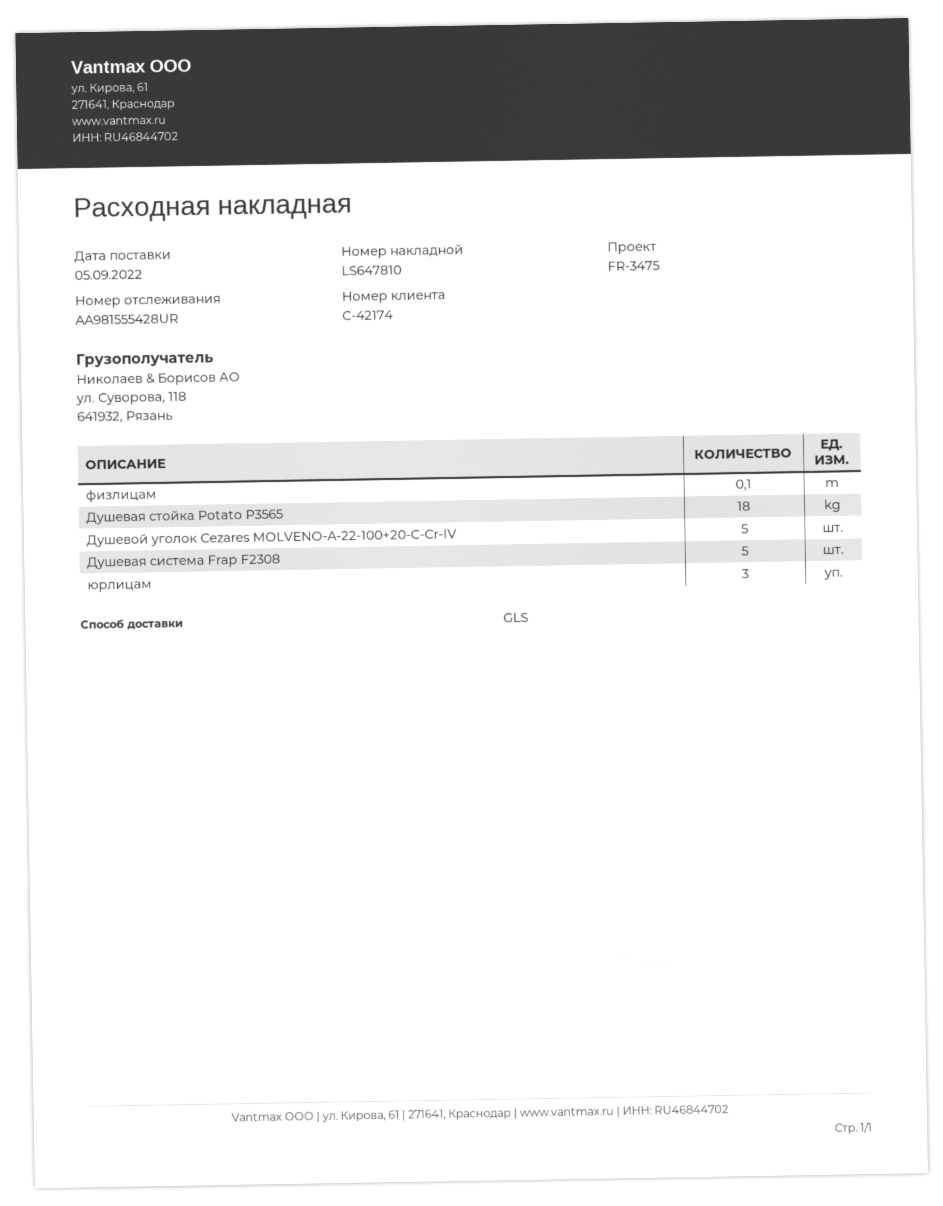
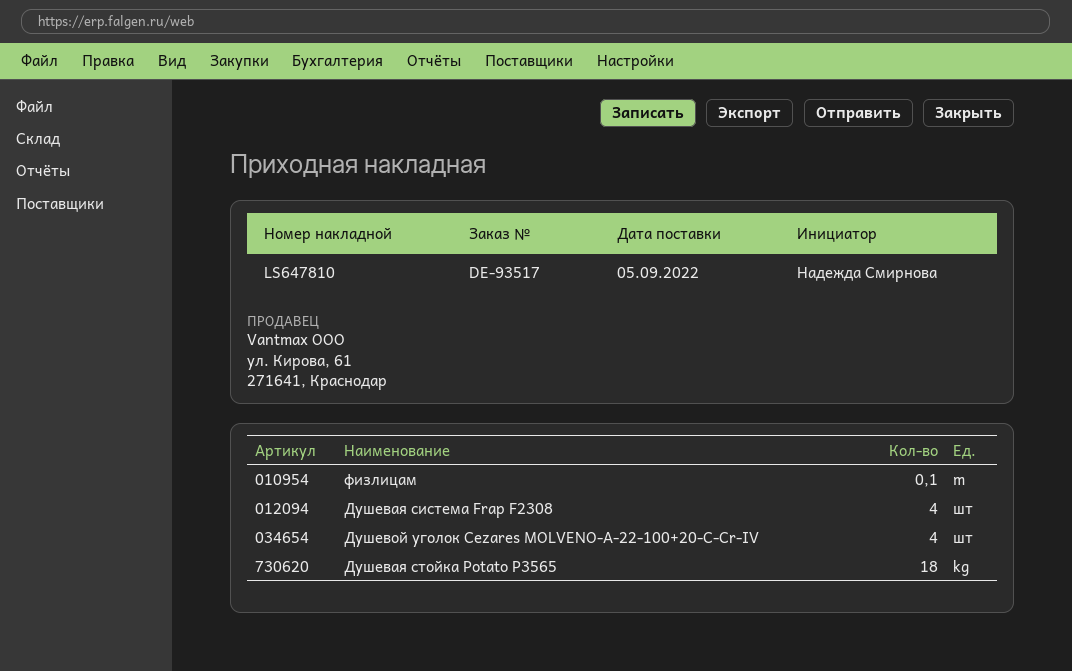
Душевой уголок Cezares MOLVENO-A-22-100+20-C-Cr-IV: 5 -> 4
Душевая система Frap F2308: 5 -> 4
юрлицам: 3 -> none

